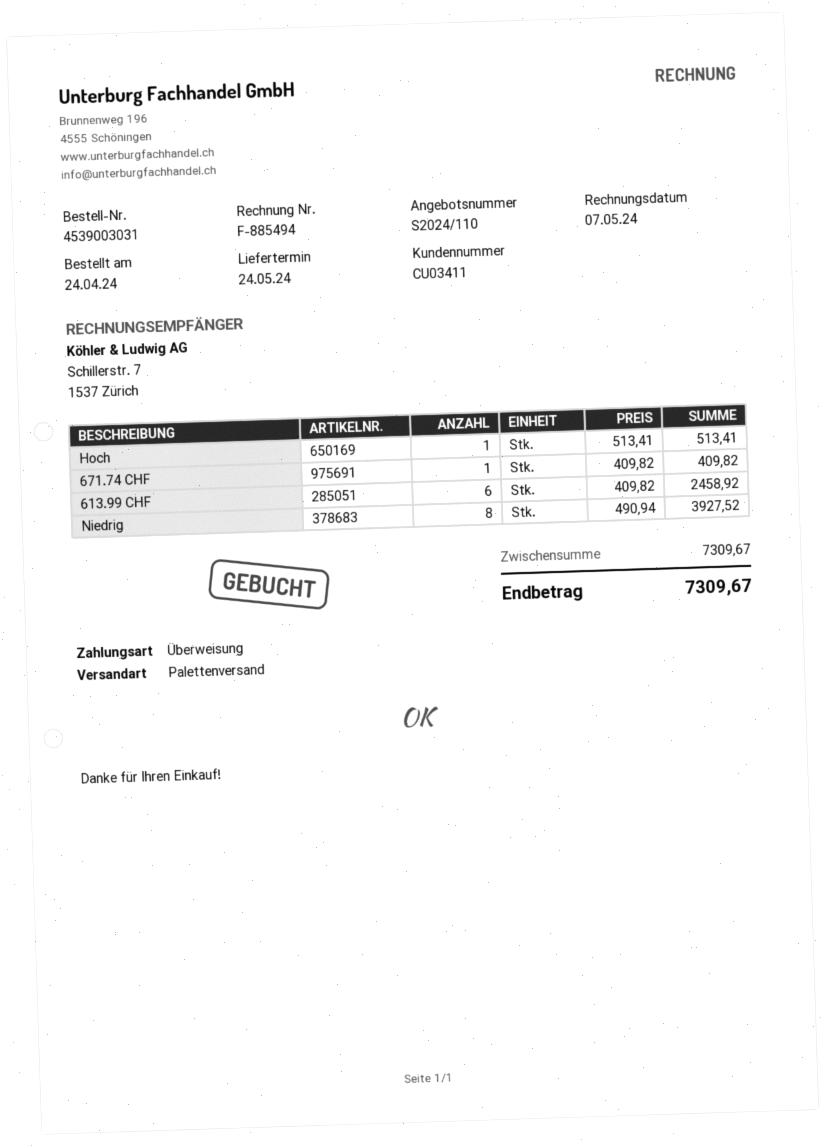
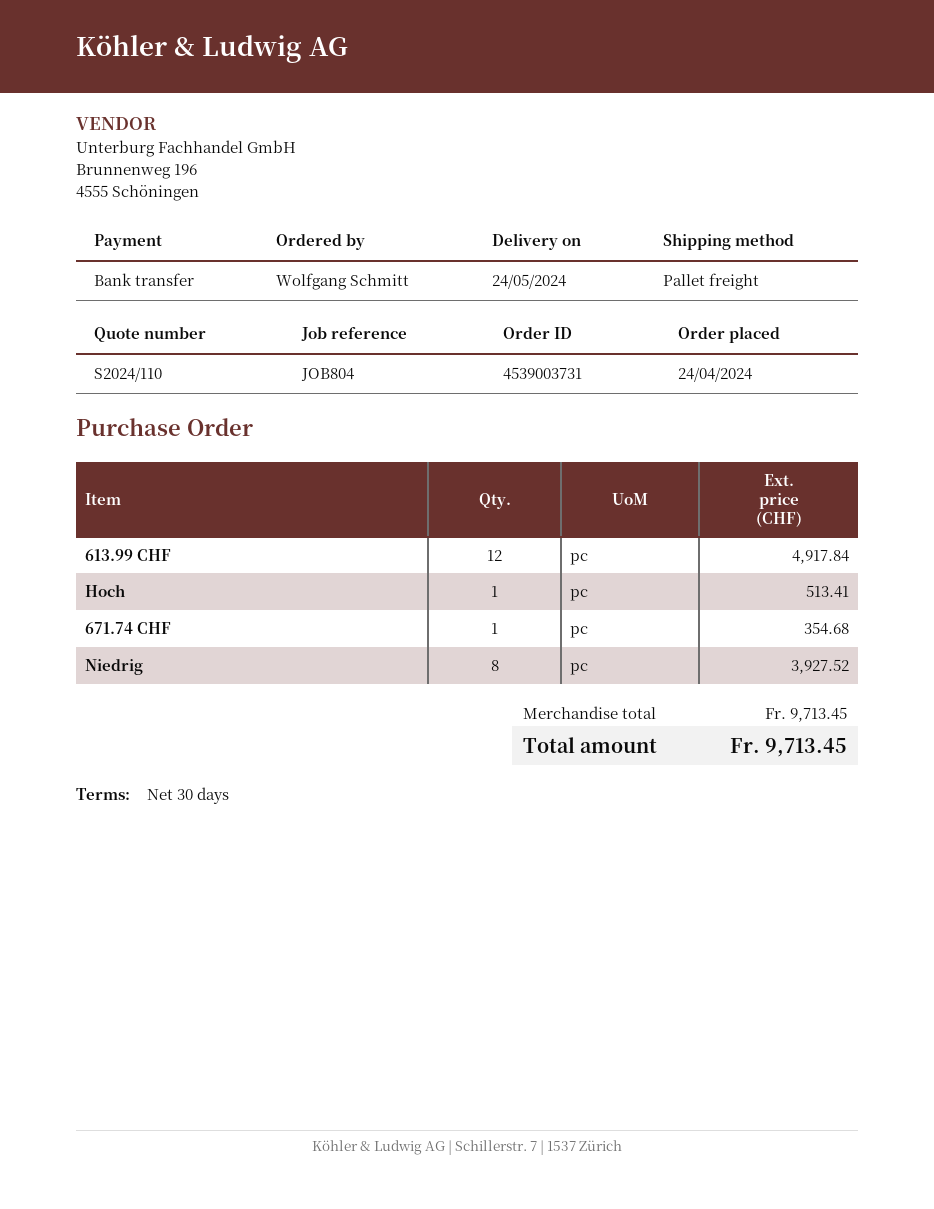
order number: 4539003031 -> 4539003731
671.74 CHF: 1 for 409.82 -> 1 for 354.68
613.99 CHF: 6 for 2458.92 -> 12 for 4917.84
subtotal: 7309.67 -> 9713.45
total: 7309.67 -> 9713.45

